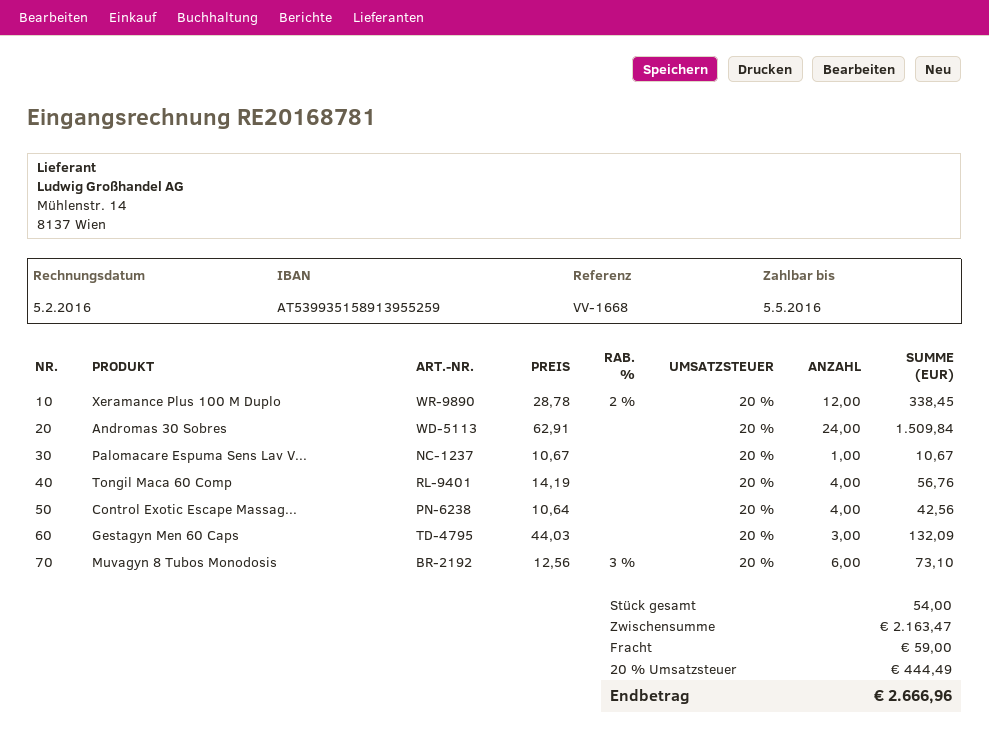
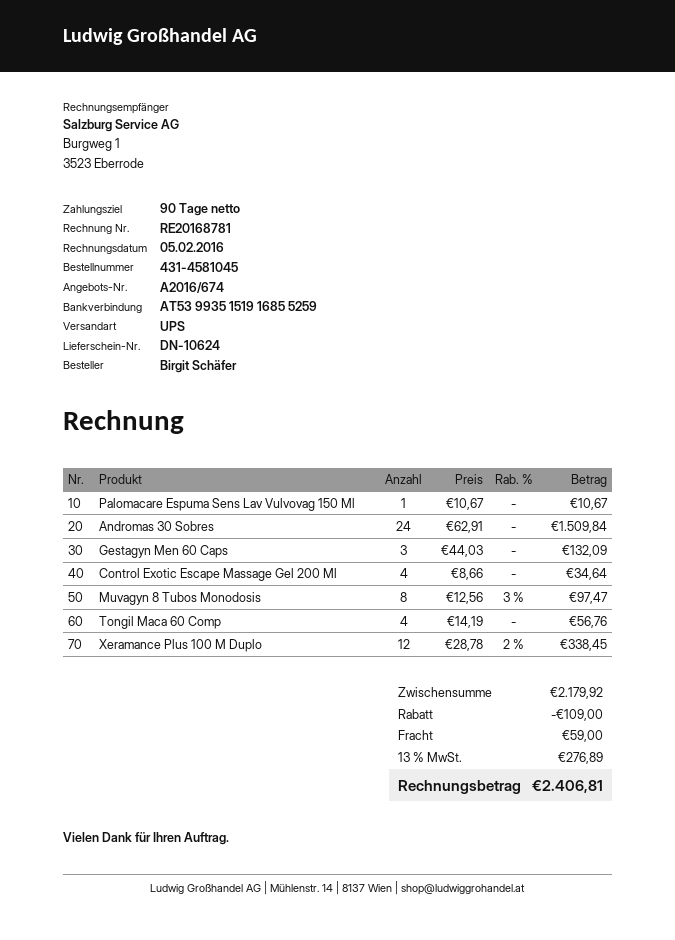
bank account: AT539935158913955259 -> AT539935151916855259
Control Exotic Escape Massag...: 4 x 10.64 = 42.56 -> 4 x 8.66 = 34.64
Muvagyn 8 Tubos Monodosis: 6 x 12.56 - 3% = 73.10 -> 8 x 12.56 - 3% = 97.47
subtotal: 2163.47 -> 2179.92
discount: none -> 109.00
tax: 20% = 444.49 -> 13% = 276.89
total: 2666.96 -> 2406.81

